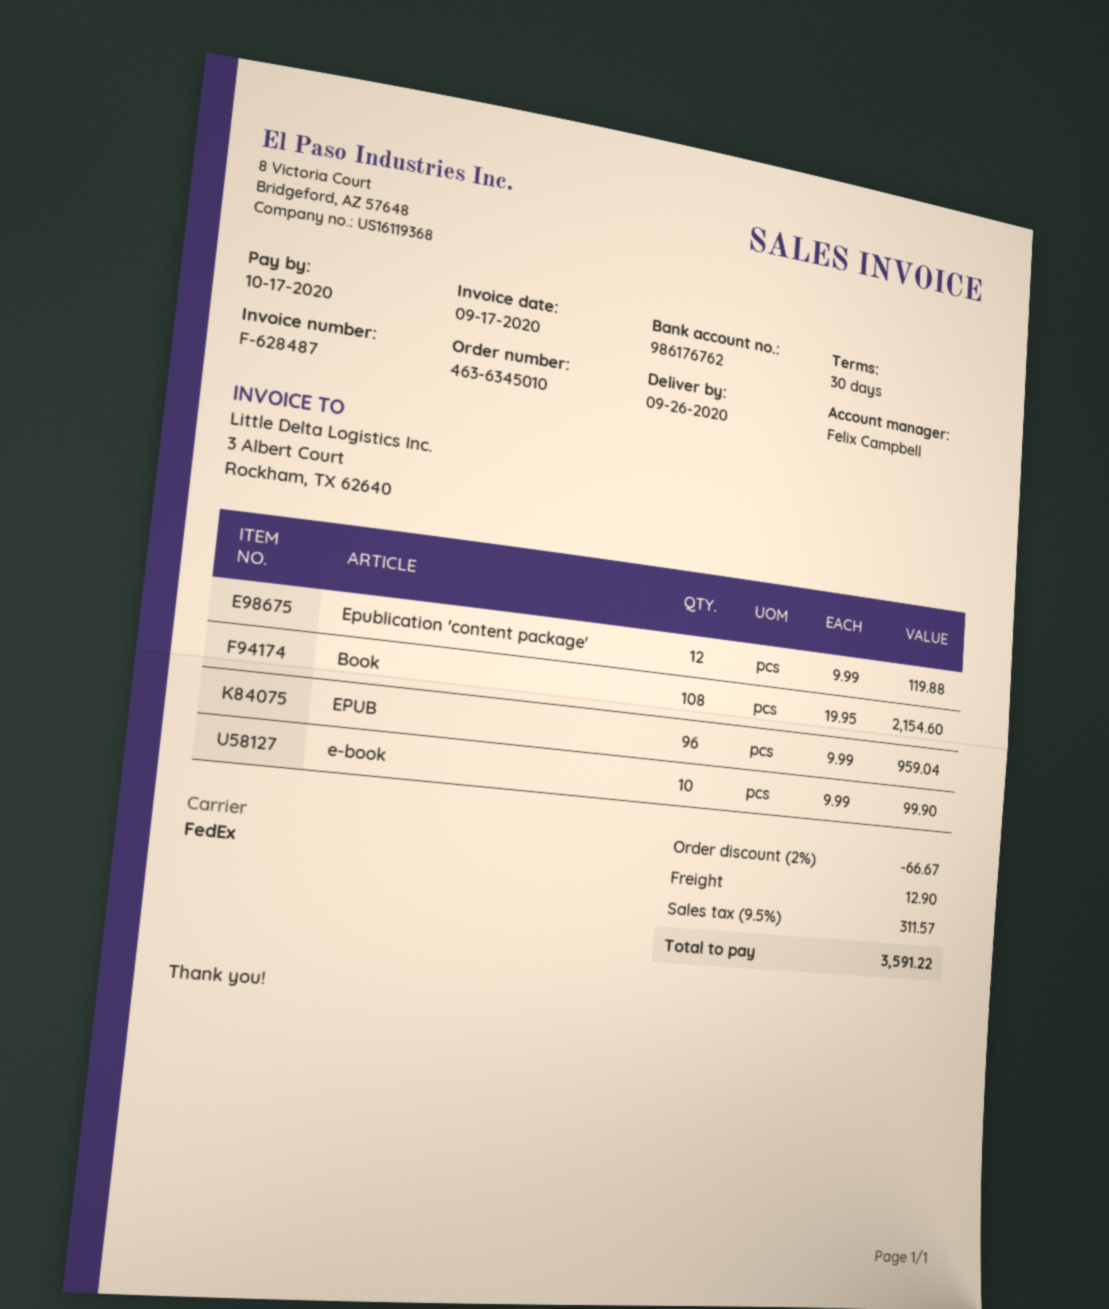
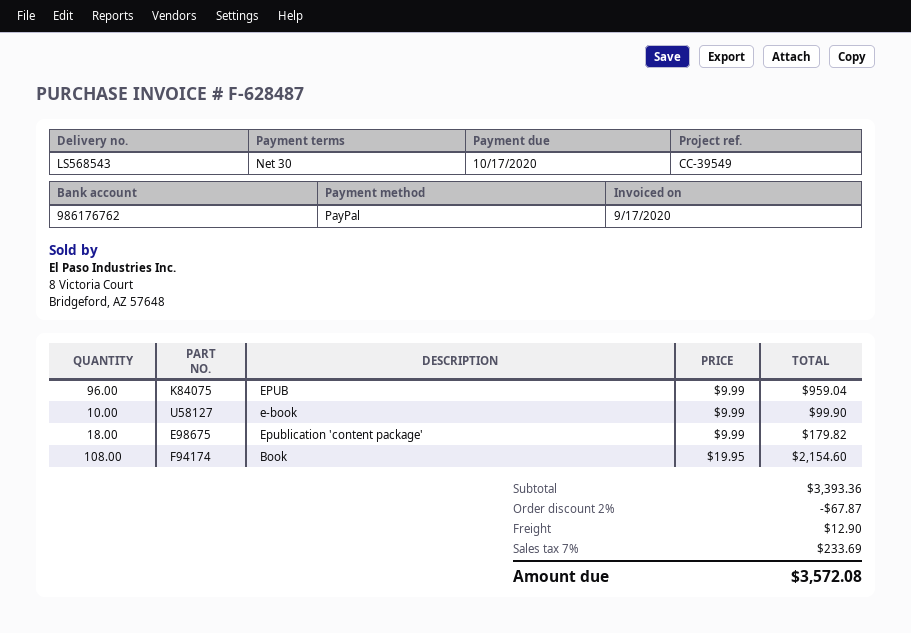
Epublication 'content package': 12 x 9.99 = 119.88 -> 18 x 9.99 = 179.82
discount: 2% = 66.67 -> 2% = 67.87
tax: 9.5% = 311.57 -> 7% = 233.69
total: 3591.22 -> 3572.08

